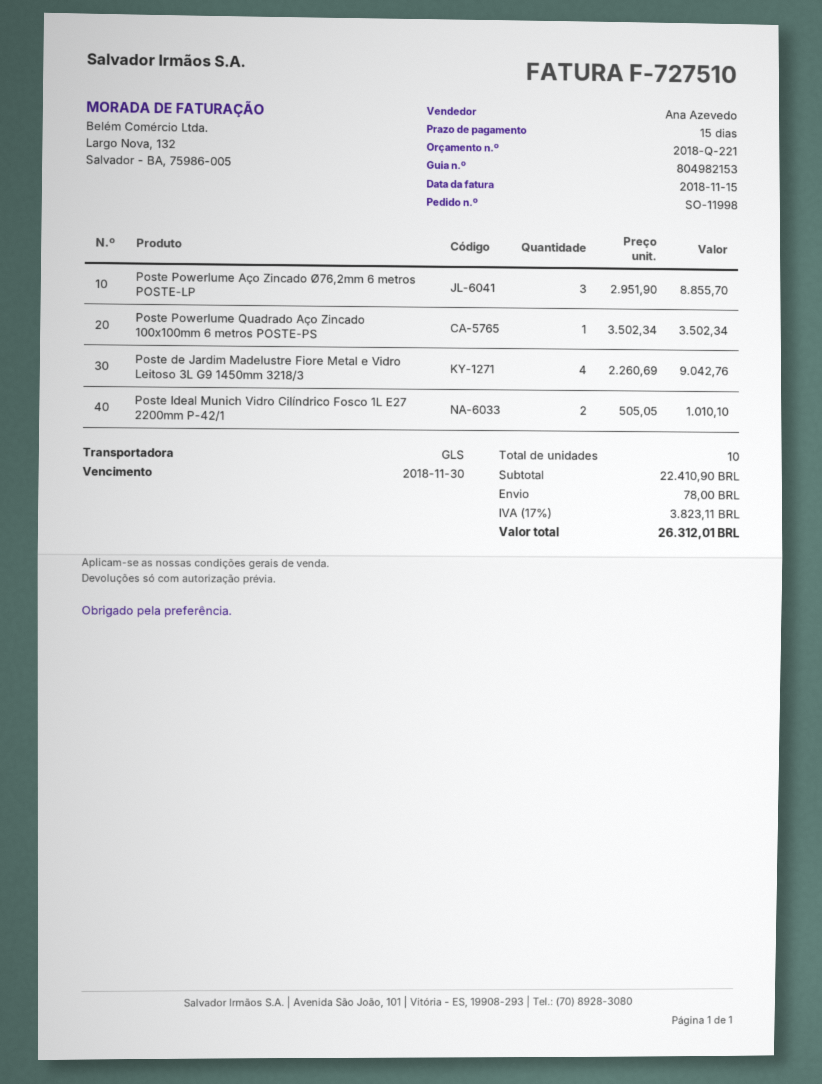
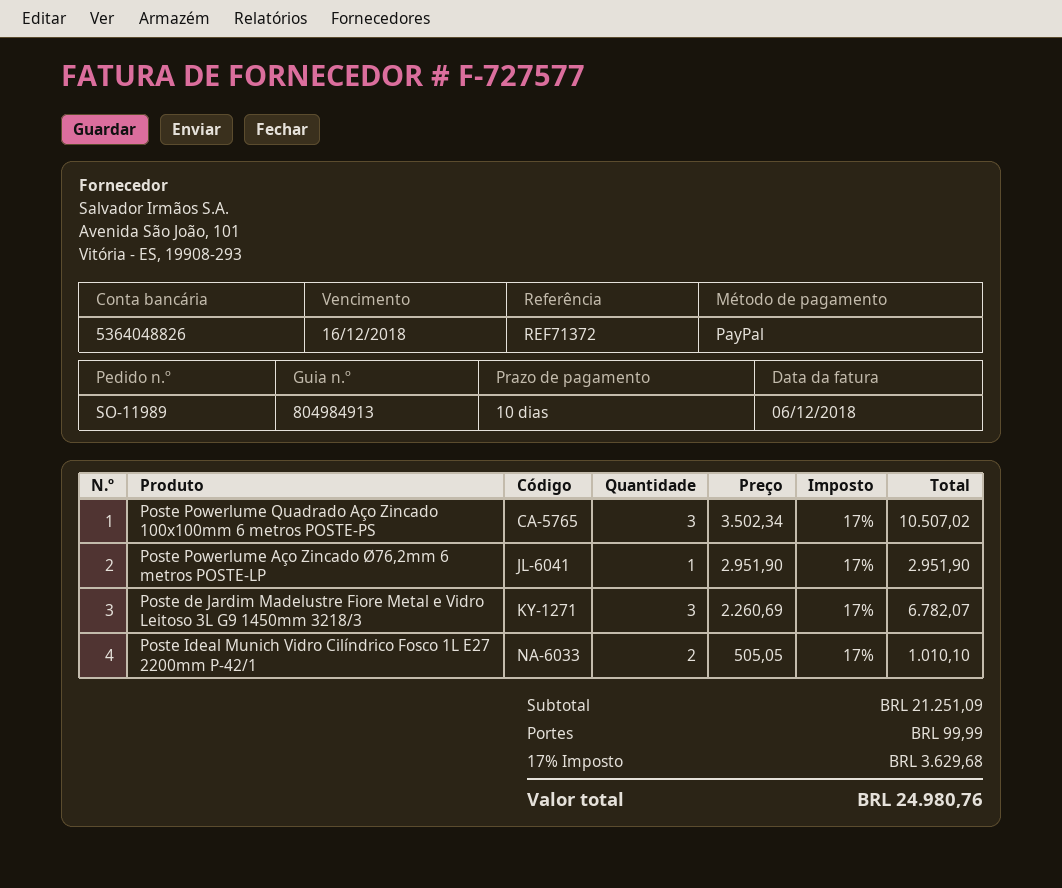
order number: SO-11998 -> SO-11989
delivery note number: 804982153 -> 804984913
invoice number: F-727510 -> F-727577
invoice date: 2018-11-15 -> 2018-12-06
payment terms: 15 days -> 10 days
due date: 2018-11-30 -> 2018-12-16
Poste Powerlume Aço Zincado Ø76,2mm 6 metros POSTE-LP: 3 x 2951.90 = 8855.70 -> 1 x 2951.90 = 2951.90
Poste Powerlume Quadrado Aço Zincado 100x100mm 6 metros POSTE-PS: 1 x 3502.34 = 3502.34 -> 3 x 3502.34 = 10507.02
Poste de Jardim Madelustre Fiore Metal e Vidro Leitoso 3L G9 1450mm 3218/3: 4 x 2260.69 = 9042.76 -> 3 x 2260.69 = 6782.07
subtotal: 22410.90 -> 21251.09
shipping: 78.00 -> 99.99
tax: 17% = 3823.11 -> 17% = 3629.68
total: 26312.01 -> 24980.76

